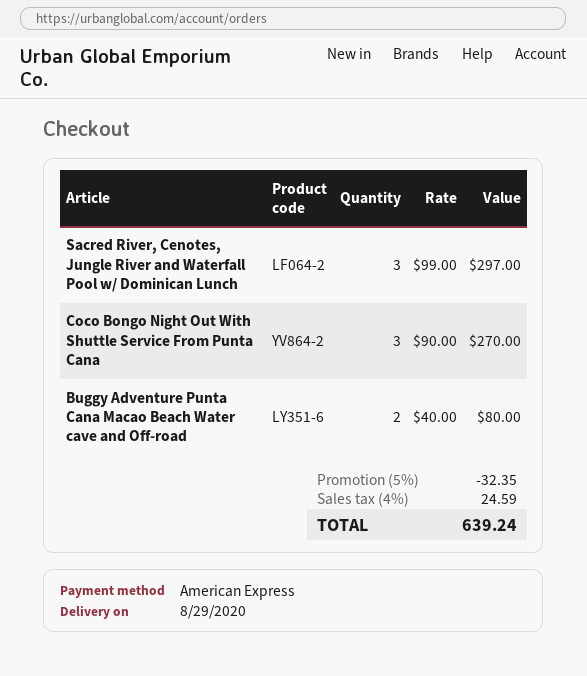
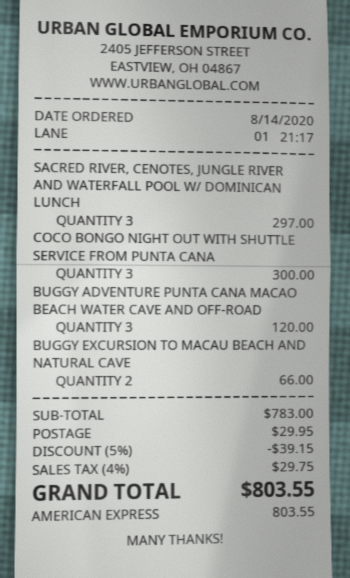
Coco Bongo Night Out With Shuttle Service From Punta Cana: 3 for 270.00 -> 3 for 300.00
Buggy Adventure Punta Cana Macao Beach Water cave and Off-road: 2 for 80.00 -> 3 for 120.00
BUGGY EXCURSION TO MACAU BEACH AND NATURAL CAVE: none -> 2 for 66.00
discount: 5% = 32.35 -> 5% = 39.15
shipping: none -> 29.95
tax: 4% = 24.59 -> 4% = 29.75
total: 639.24 -> 803.55

